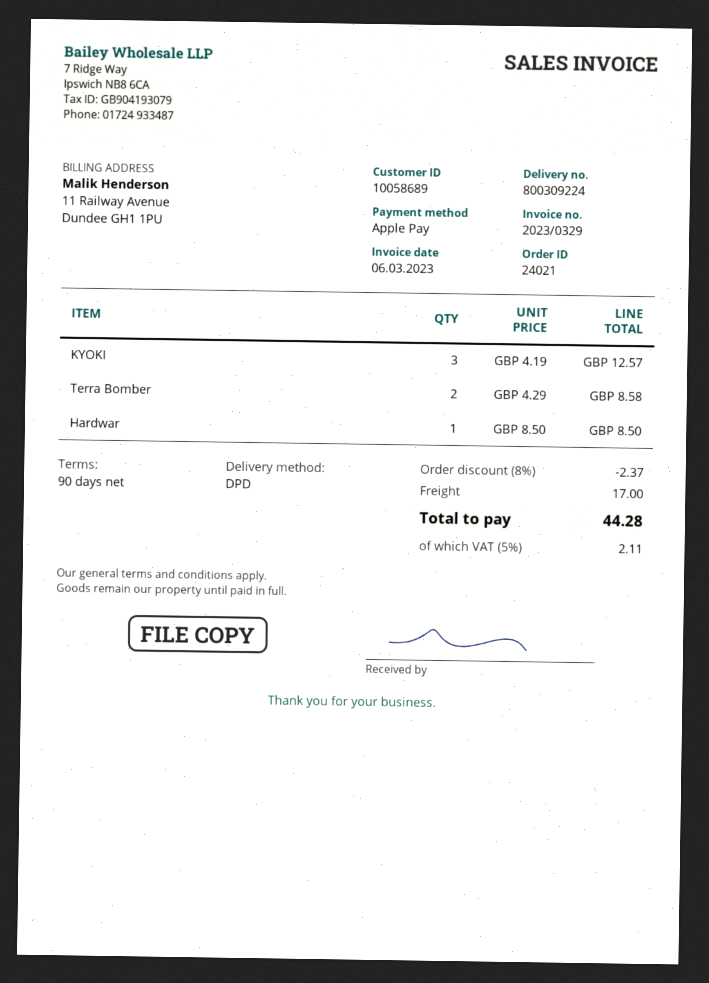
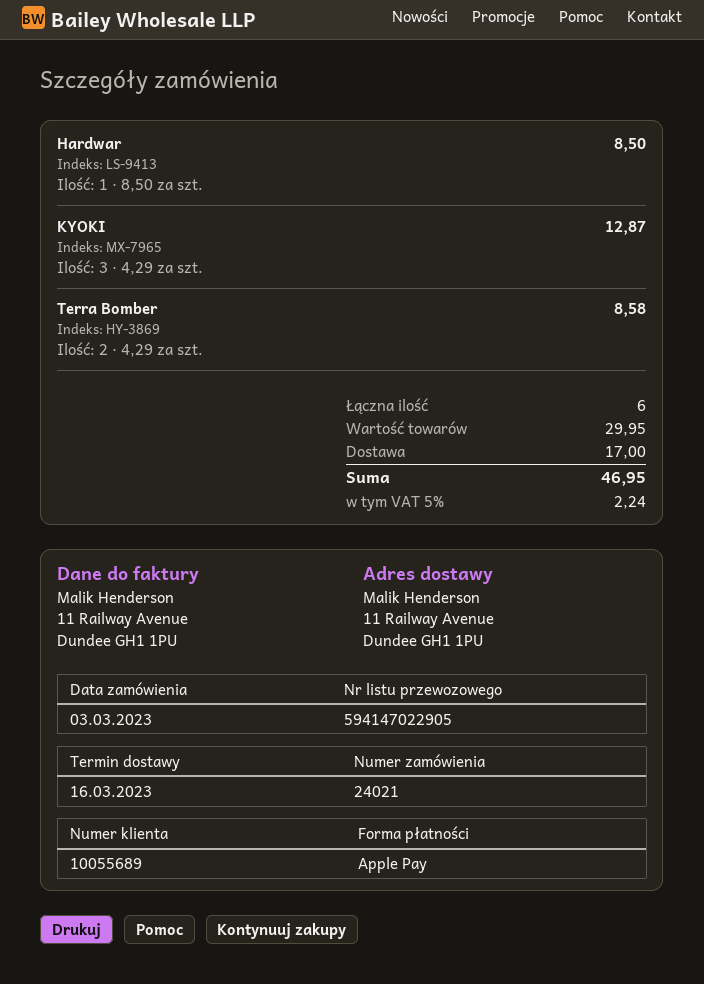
customer number: 10058689 -> 10055689
KYOKI: 3 x 4.19 = 12.57 -> 3 x 4.29 = 12.87
discount: 8% = 2.37 -> none
tax: 5% = 2.11 -> 5% = 2.24
total: 44.28 -> 46.95

